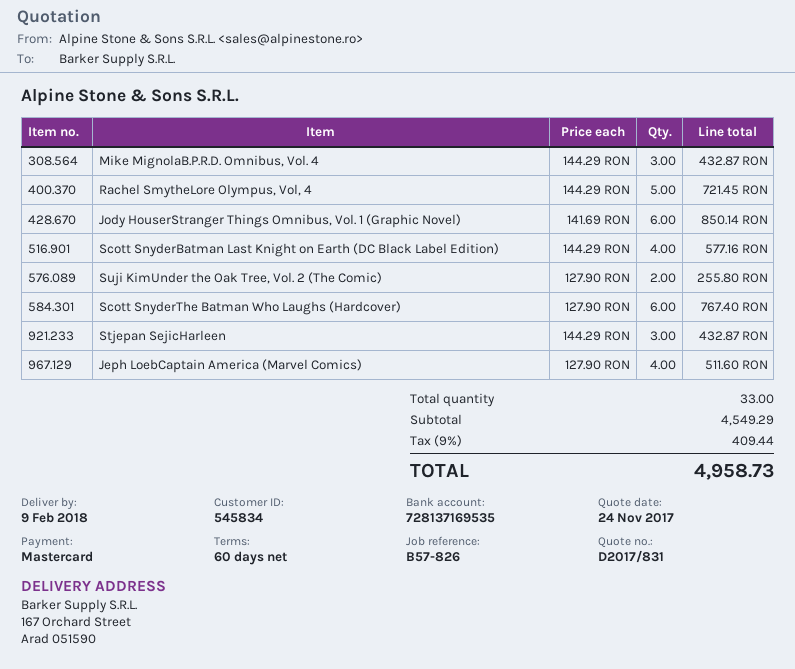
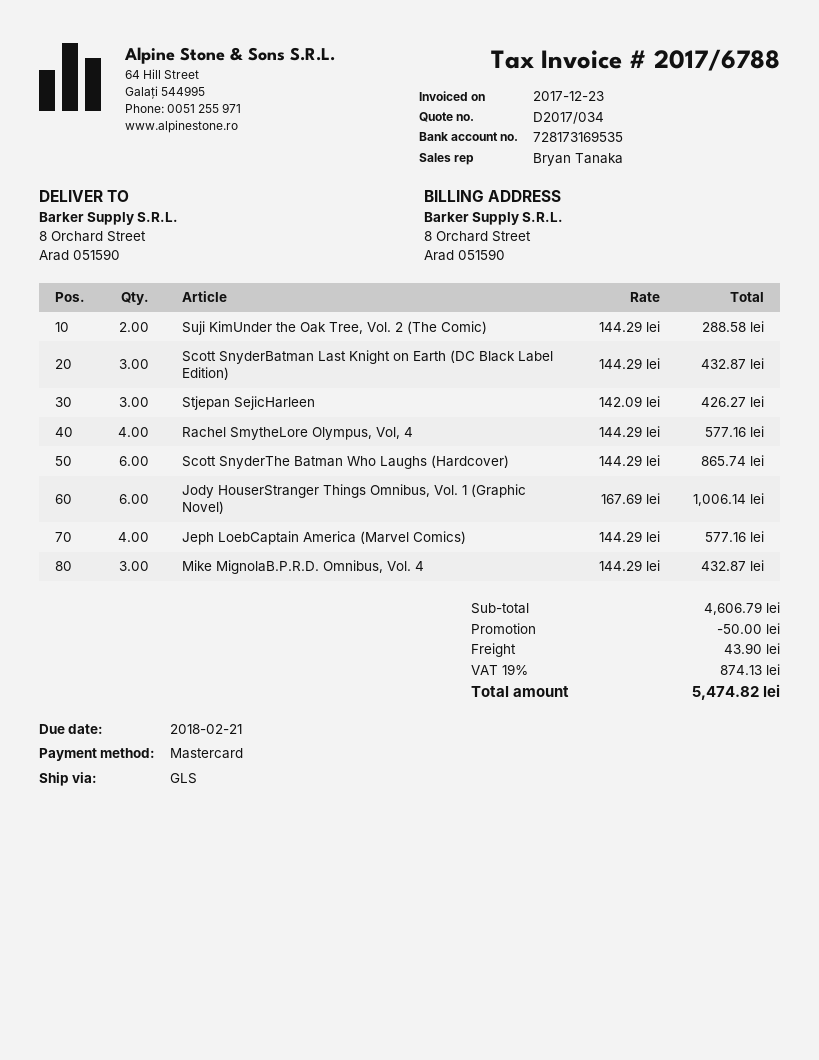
quote number: D2017/831 -> D2017/034
bank account: 728137169535 -> 728173169535
ship to: 167 Orchard Street, Arad 051590 -> 8 Orchard Street, Arad 051590
Rachel SmytheLore Olympus, Vol, 4: 5 x 144.29 = 721.45 -> 4 x 144.29 = 577.16
Jody HouserStranger Things Omnibus, Vol. 1 (Graphic Novel): 6 x 141.69 = 850.14 -> 6 x 167.69 = 1006.14
Scott SnyderBatman Last Knight on Earth (DC Black Label Edition): 4 x 144.29 = 577.16 -> 3 x 144.29 = 432.87
Suji KimUnder the Oak Tree, Vol. 2 (The Comic): 2 x 127.90 = 255.80 -> 2 x 144.29 = 288.58
Scott SnyderThe Batman Who Laughs (Hardcover): 6 x 127.90 = 767.40 -> 6 x 144.29 = 865.74
Stjepan SejicHarleen: 3 x 144.29 = 432.87 -> 3 x 142.09 = 426.27
Jeph LoebCaptain America (Marvel Comics): 4 x 127.90 = 511.60 -> 4 x 144.29 = 577.16
subtotal: 4549.29 -> 4606.79
discount: none -> 50.00
shipping: none -> 43.90
tax: 9% = 409.44 -> 19% = 874.13
total: 4958.73 -> 5474.82

